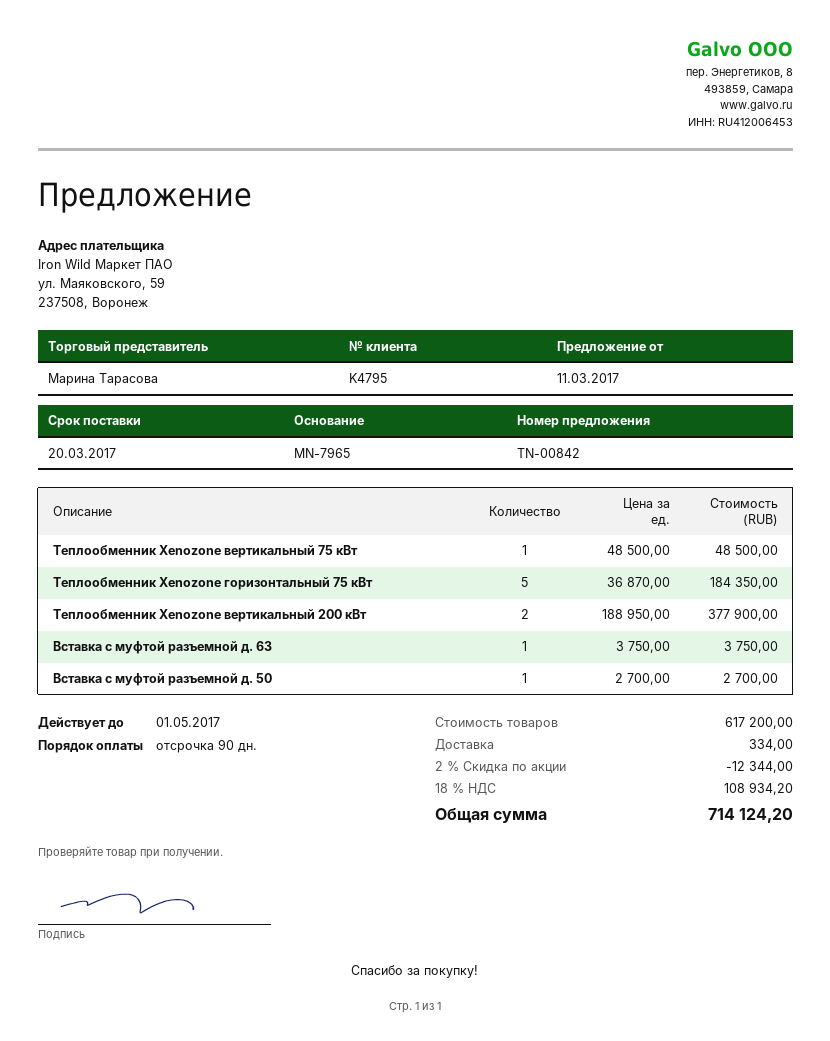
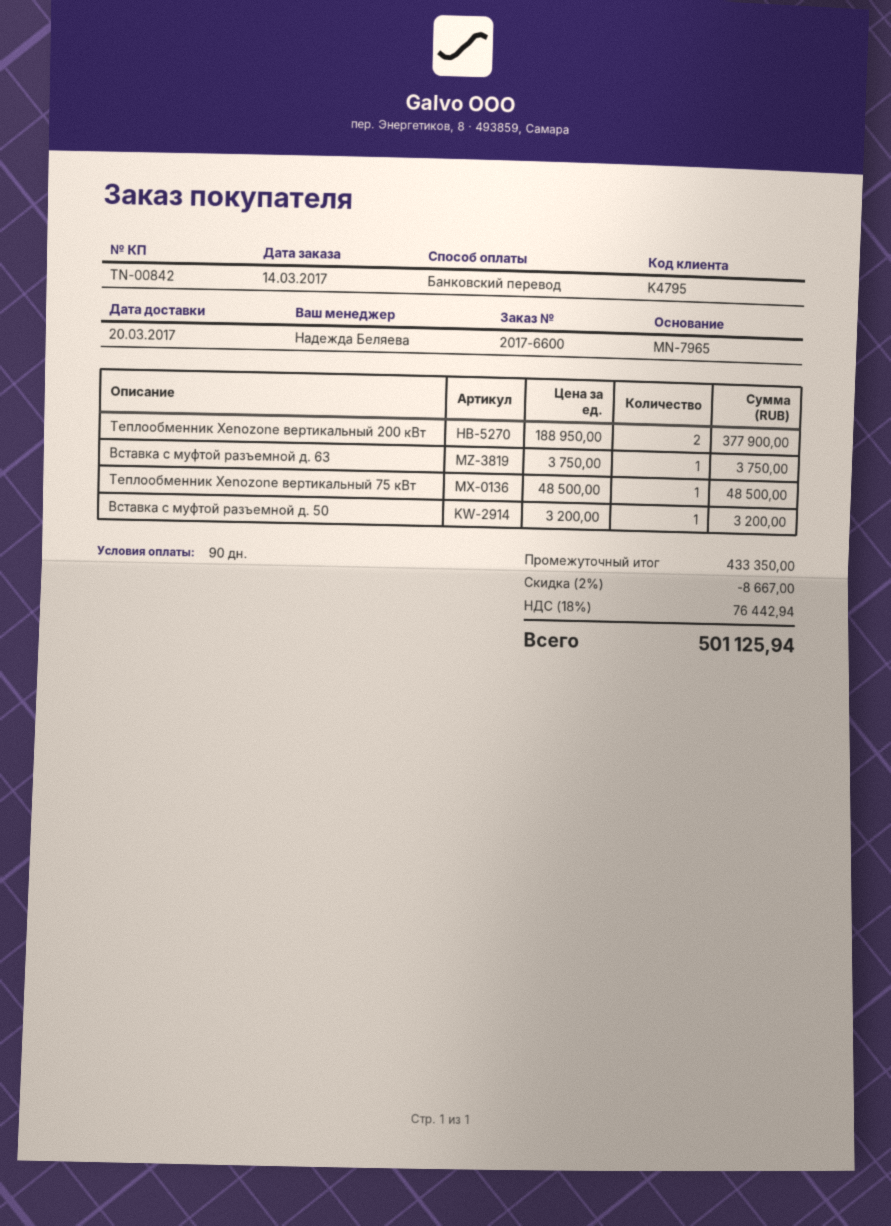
sales rep: Марина Тарасова -> Надежда Беляева
Теплообменник Xenozone горизонтальный 75 кВт: 5 x 36870.00 = 184350.00 -> none
Вставка с муфтой разъемной д. 50: 1 x 2700.00 = 2700.00 -> 1 x 3200.00 = 3200.00
subtotal: 617200.00 -> 433350.00
discount: 2% = 12344.00 -> 2% = 8667.00
shipping: 334.00 -> none
tax: 18% = 108934.20 -> 18% = 76442.94
total: 714124.20 -> 501125.94

